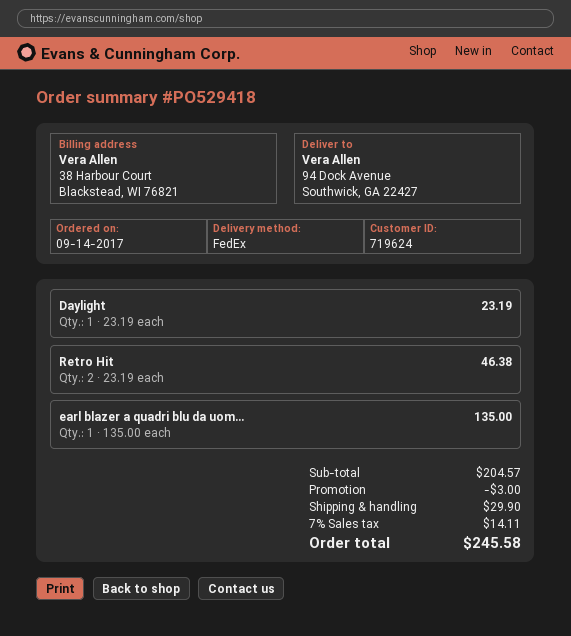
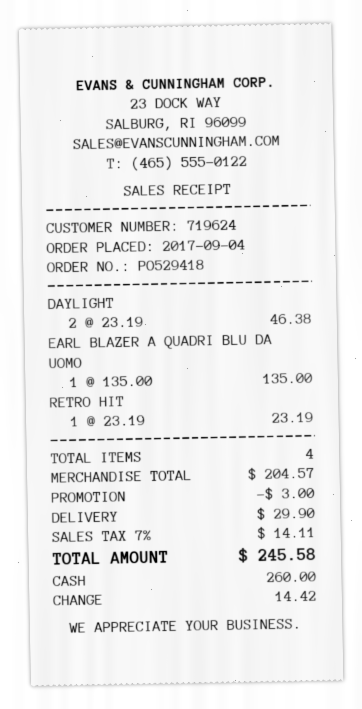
order date: 2017-09-14 -> 2017-09-04
Daylight: 1 x 23.19 = 23.19 -> 2 x 23.19 = 46.38
Retro Hit: 2 x 23.19 = 46.38 -> 1 x 23.19 = 23.19

